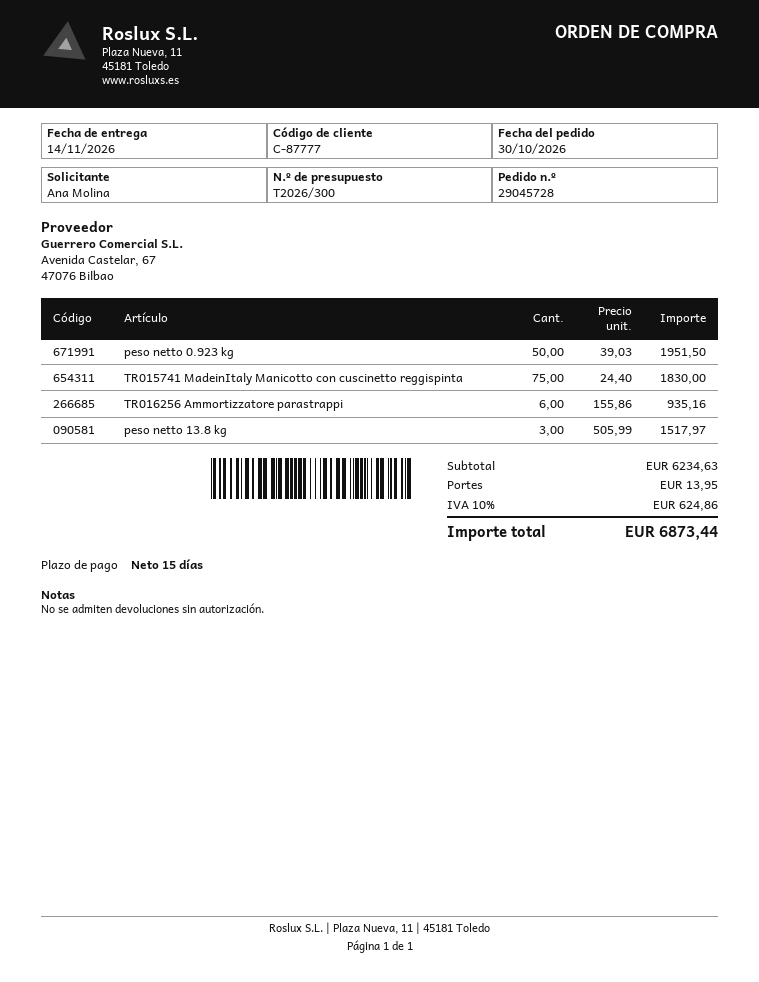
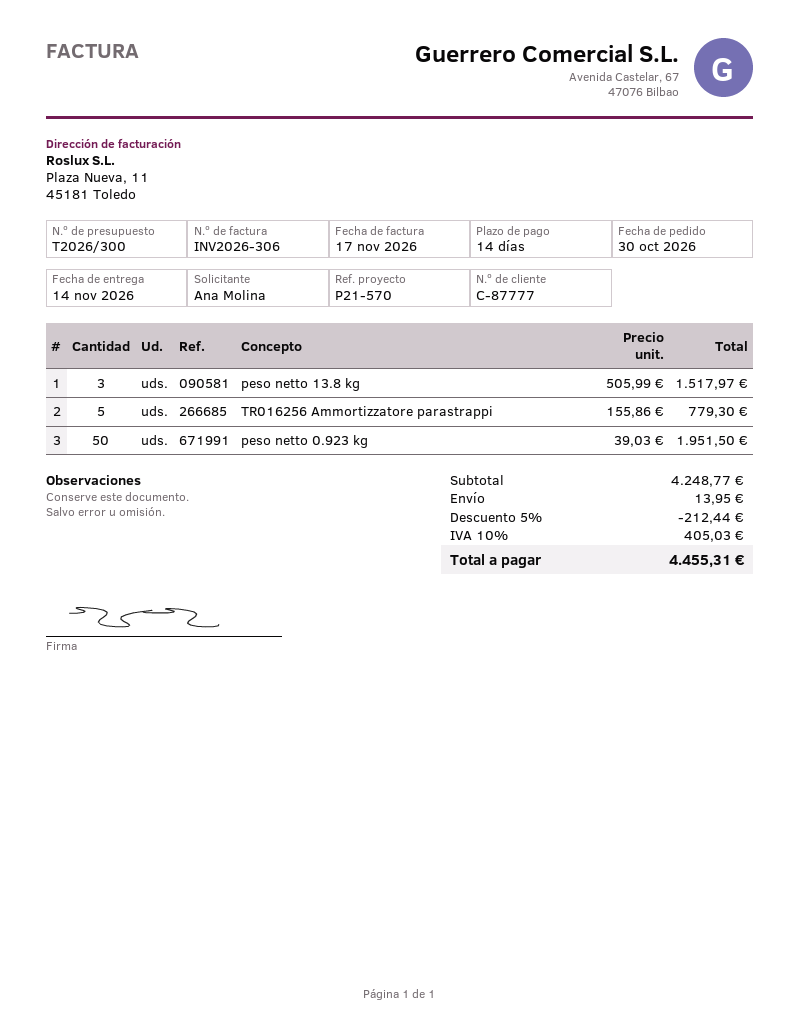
payment terms: 15 days -> 14 days
TR015741 MadeinItaly Manicotto con cuscinetto reggispinta: 75 x 24.40 = 1830.00 -> none
TR016256 Ammortizzatore parastrappi: 6 x 155.86 = 935.16 -> 5 x 155.86 = 779.30
subtotal: 6234.63 -> 4248.77
discount: none -> 5% = 212.44
tax: 10% = 624.86 -> 10% = 405.03
total: 6873.44 -> 4455.31

